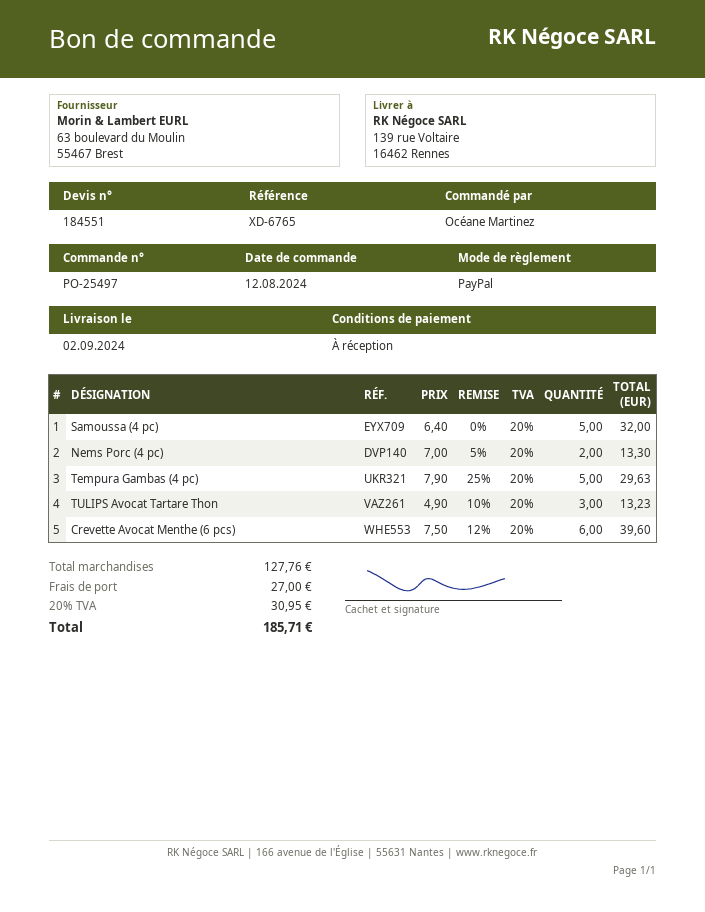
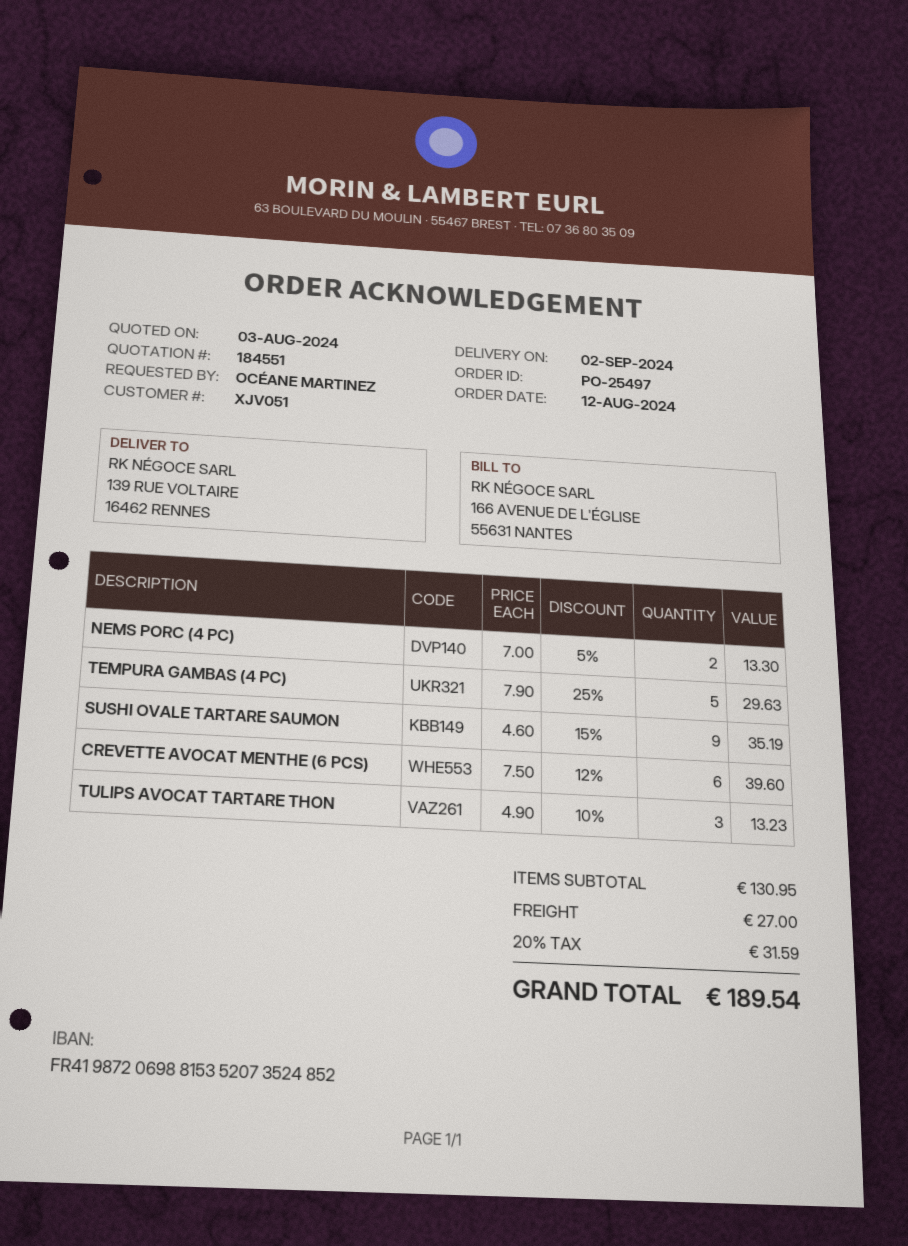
Samoussa (4 pc): 5 x 6.40 = 32.00 -> none
SUSHI OVALE TARTARE SAUMON: none -> 9 x 4.60 - 15% = 35.19
subtotal: 127.76 -> 130.95
tax: 20% = 30.95 -> 20% = 31.59
total: 185.71 -> 189.54

